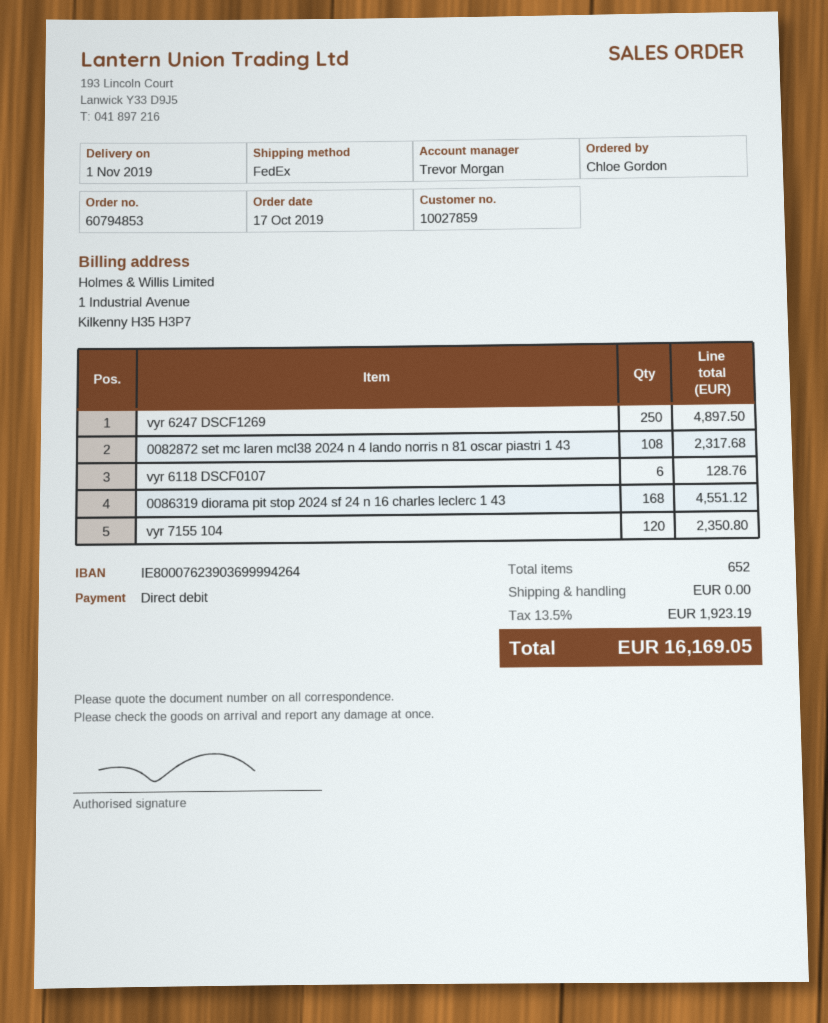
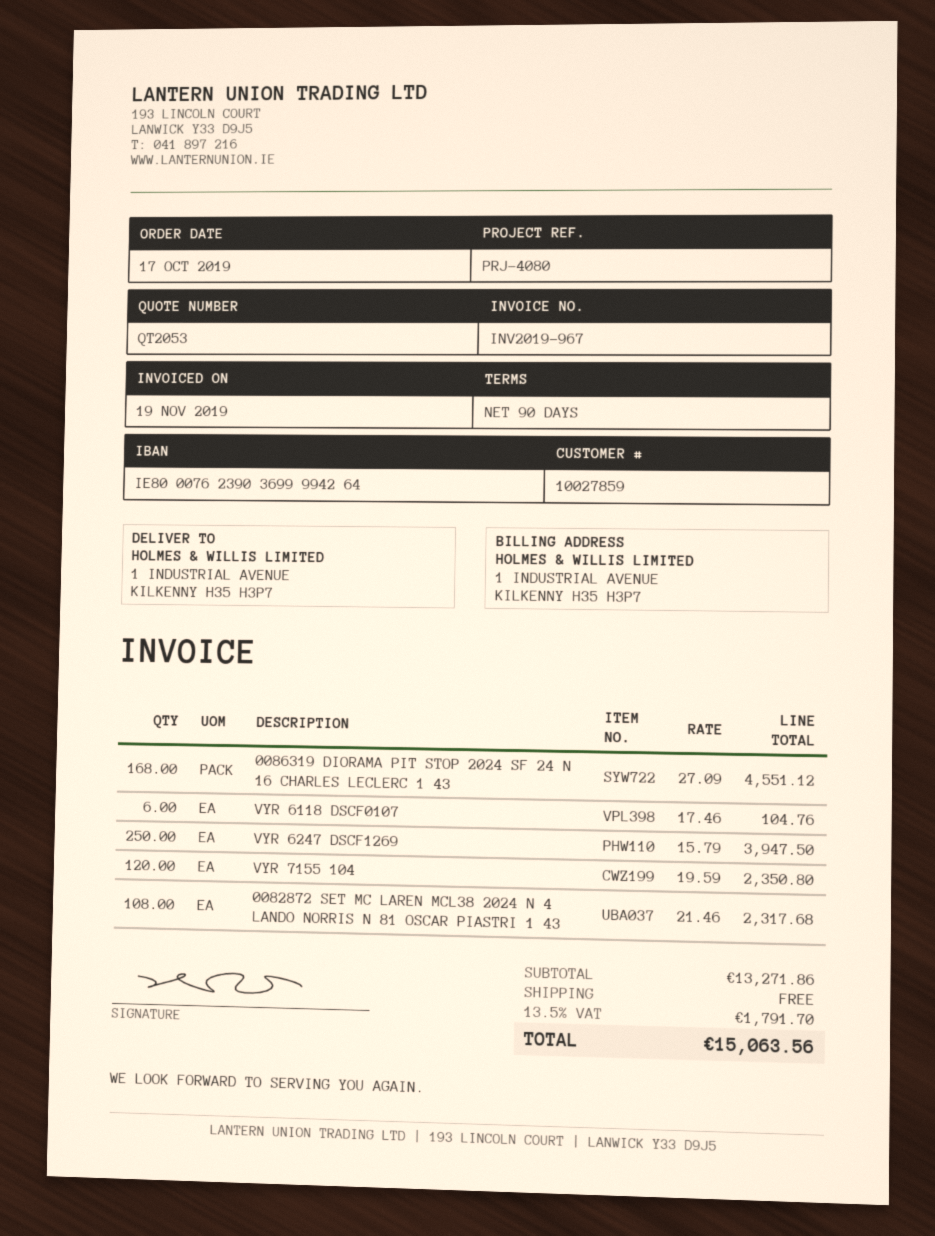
vyr 6247 DSCF1269: 250 for 4897.50 -> 250 for 3947.50
vyr 6118 DSCF0107: 6 for 128.76 -> 6 for 104.76
tax: 13.5% = 1923.19 -> 13.5% = 1791.70
total: 16169.05 -> 15063.56

